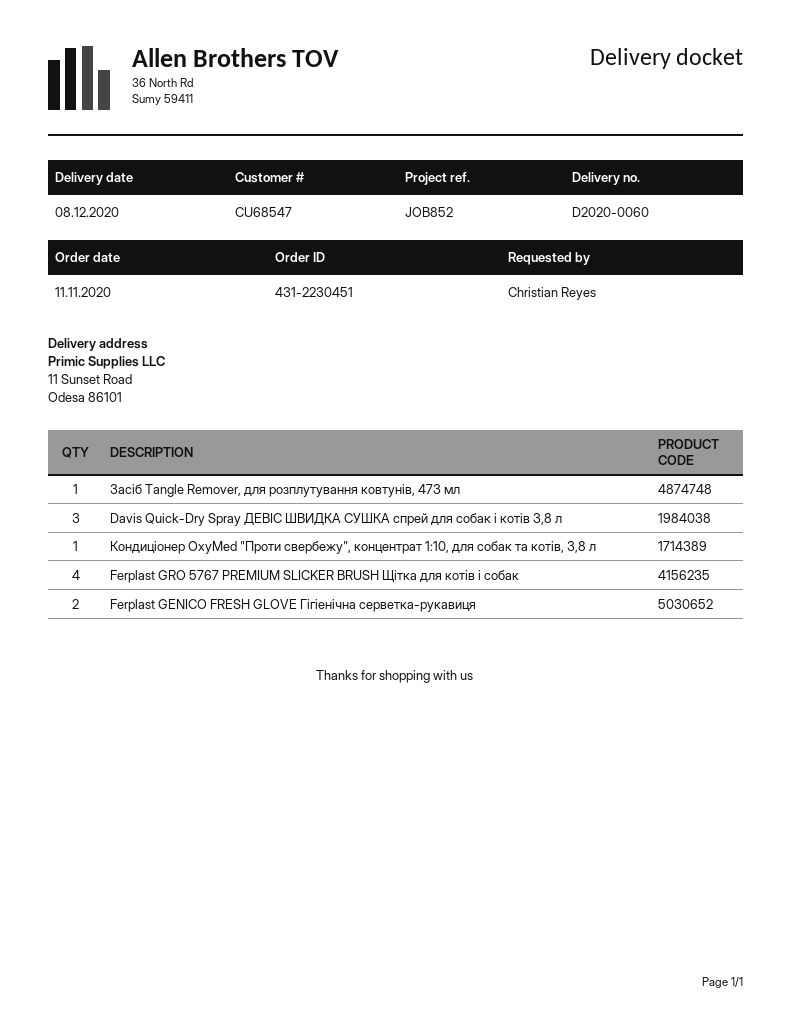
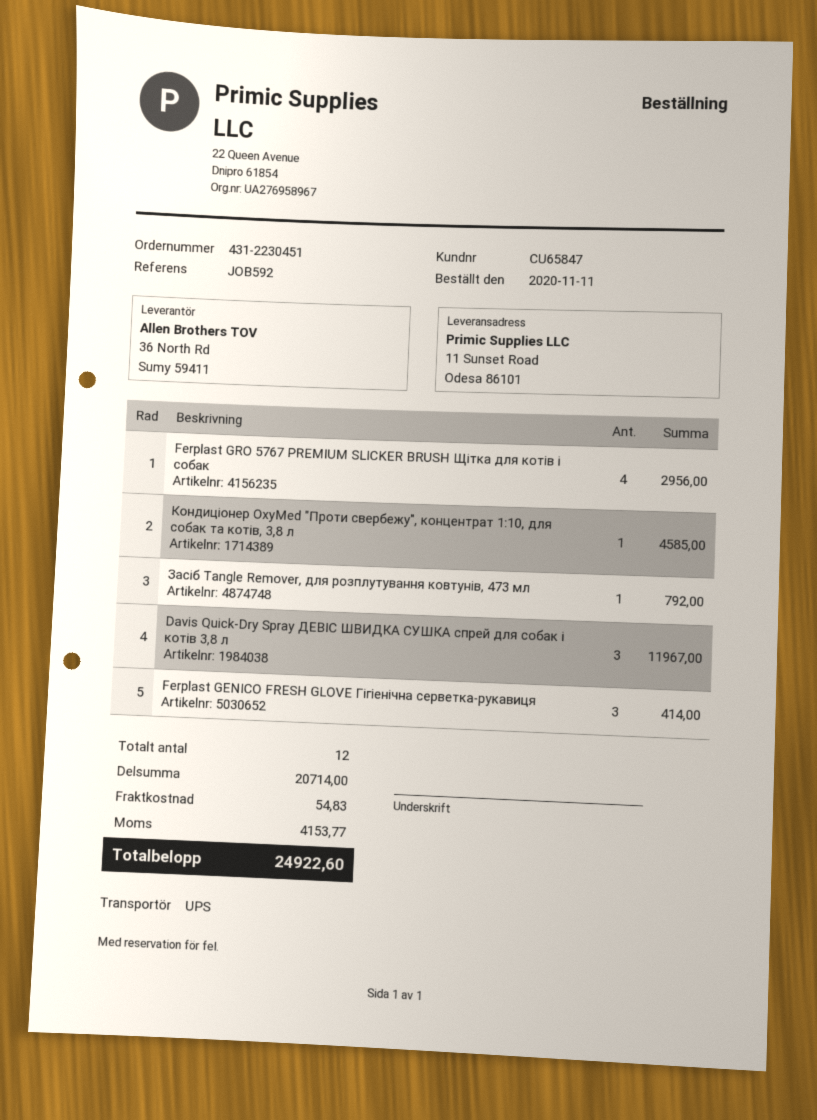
customer number: CU68547 -> CU65847
reference: JOB852 -> JOB592
Ferplast GENICO FRESH GLOVE Гігіенічна серветка-рукавиця: 2 -> 3

